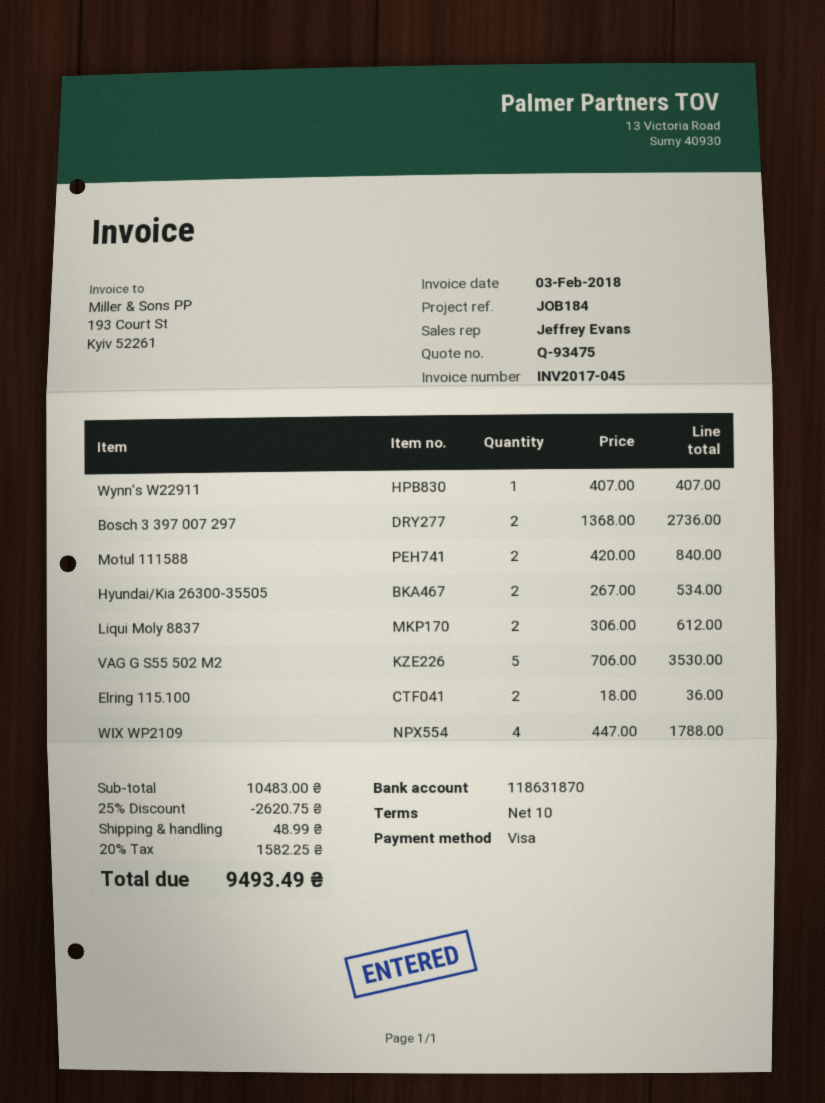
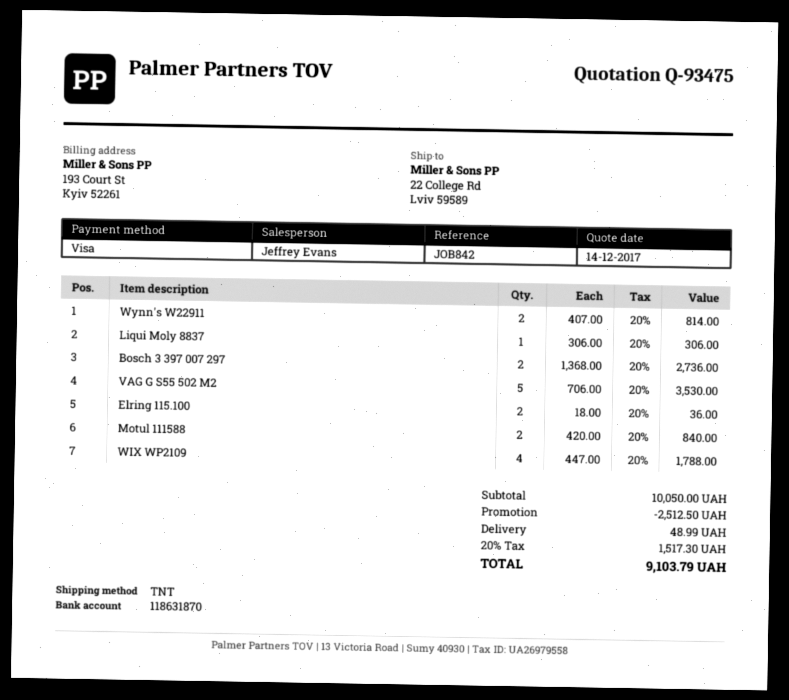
reference: JOB184 -> JOB842
Wynn's W22911: 1 x 407.00 = 407.00 -> 2 x 407.00 = 814.00
Hyundai/Kia 26300-35505: 2 x 267.00 = 534.00 -> none
Liqui Moly 8837: 2 x 306.00 = 612.00 -> 1 x 306.00 = 306.00
subtotal: 10483.00 -> 10050.00
discount: 2620.75 -> 2512.50
tax: 20% = 1582.25 -> 20% = 1517.30
total: 9493.49 -> 9103.79

